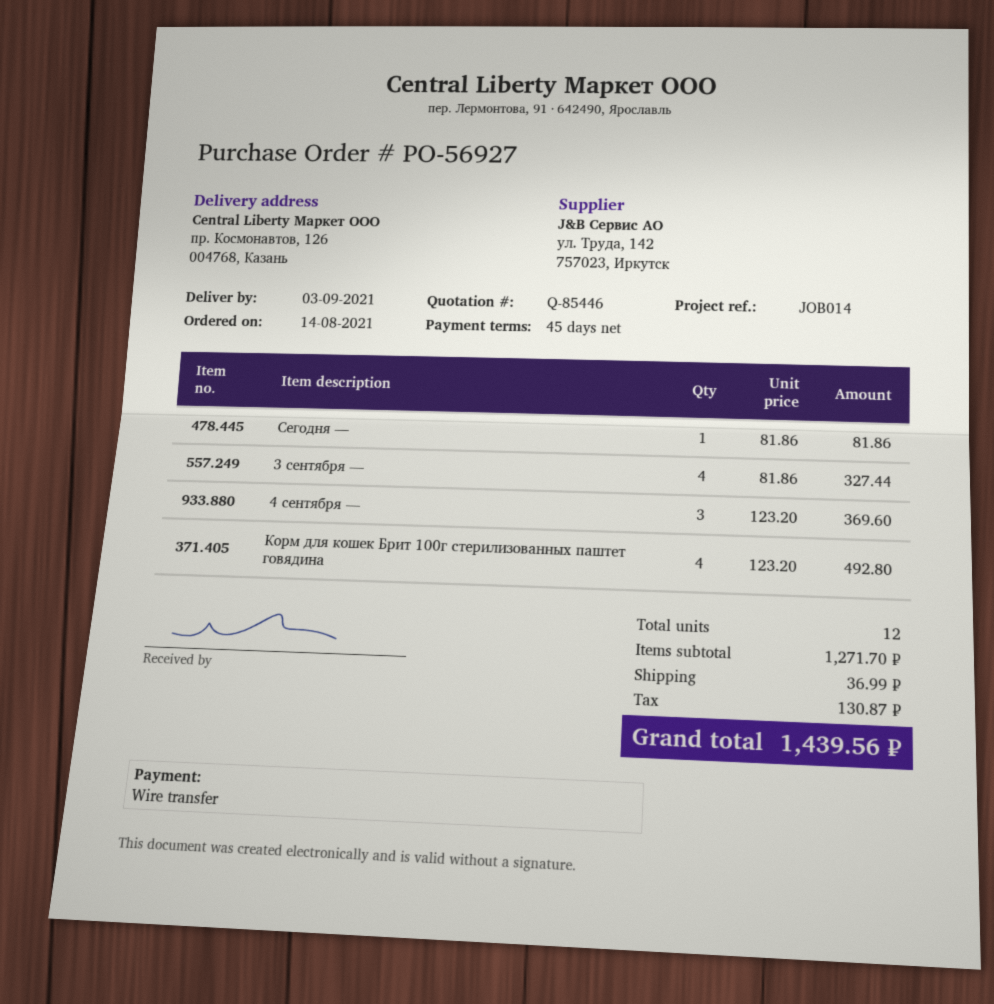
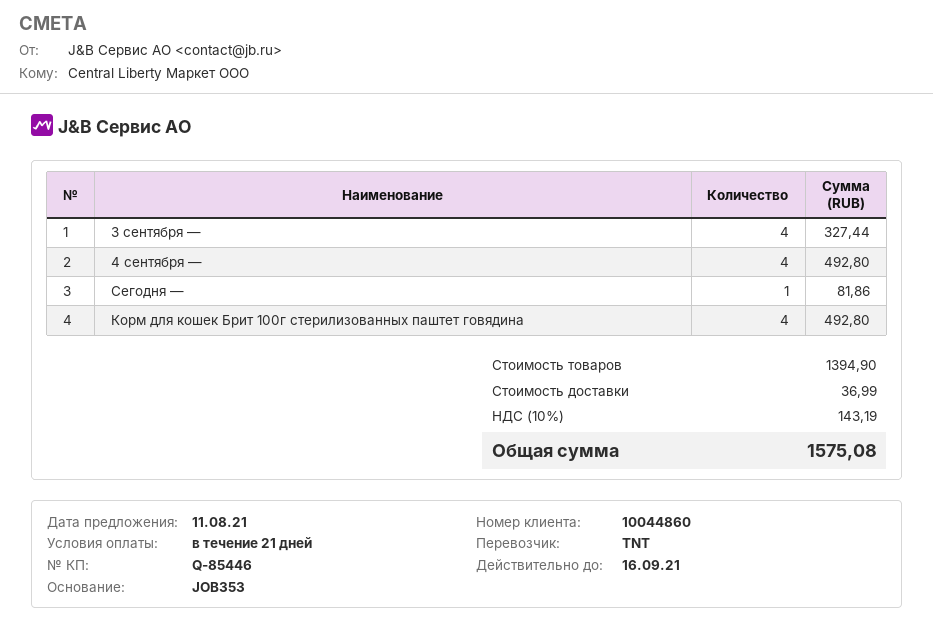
payment terms: 45 days -> 21 days
reference: JOB014 -> JOB353
4 сентября —: 3 for 369.60 -> 4 for 492.80
subtotal: 1271.70 -> 1394.90
tax: 130.87 -> 143.19
total: 1439.56 -> 1575.08

